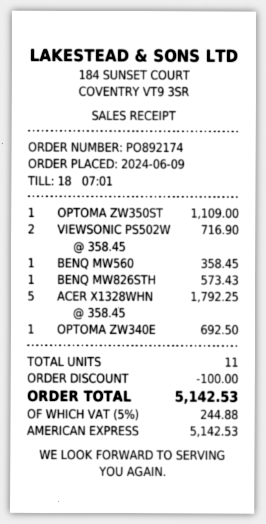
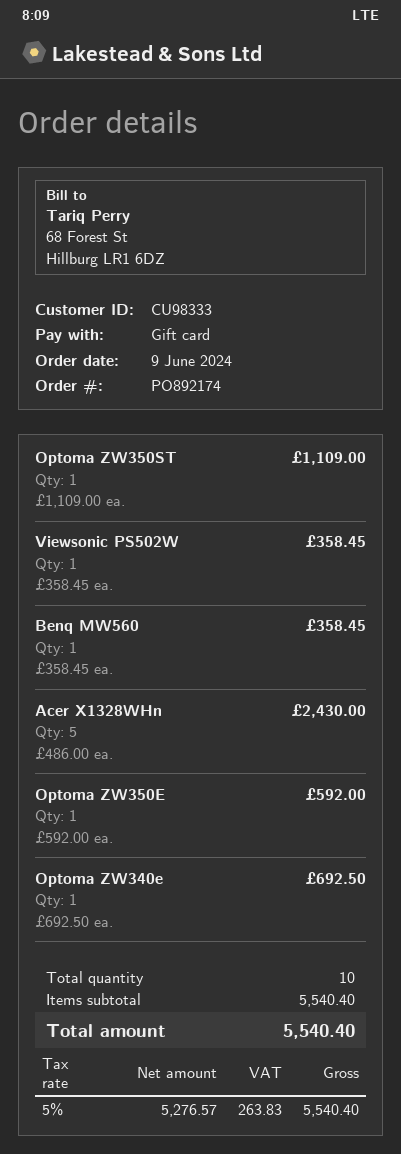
payment method: American Express -> gift card
VIEWSONIC PS502W: 2 x 358.45 = 716.90 -> 1 x 358.45 = 358.45
BENQ MW826STH: 1 x 573.43 = 573.43 -> none
ACER X1328WHN: 5 x 358.45 = 1792.25 -> 5 x 486.00 = 2430.00
Optoma ZW350E: none -> 1 x 592.00 = 592.00
total quantity: 11 -> 10
discount: 100.00 -> none
tax: 5% = 244.88 -> 5% = 263.83
total: 5142.53 -> 5540.40

